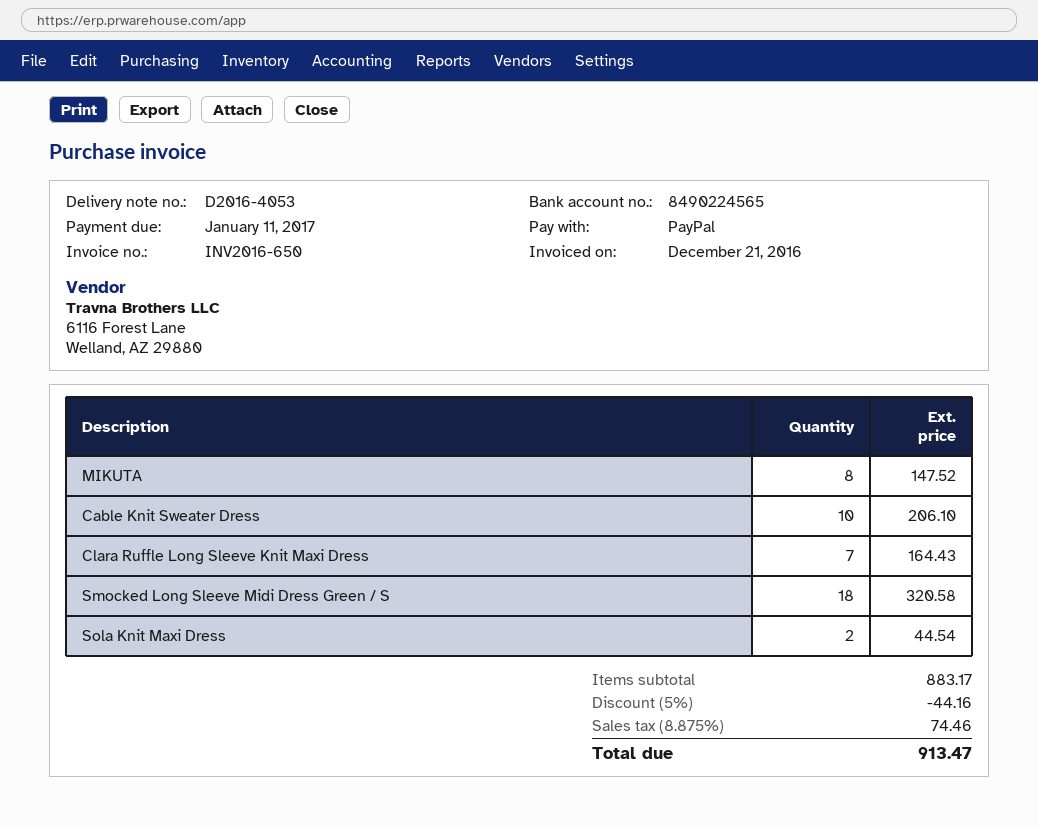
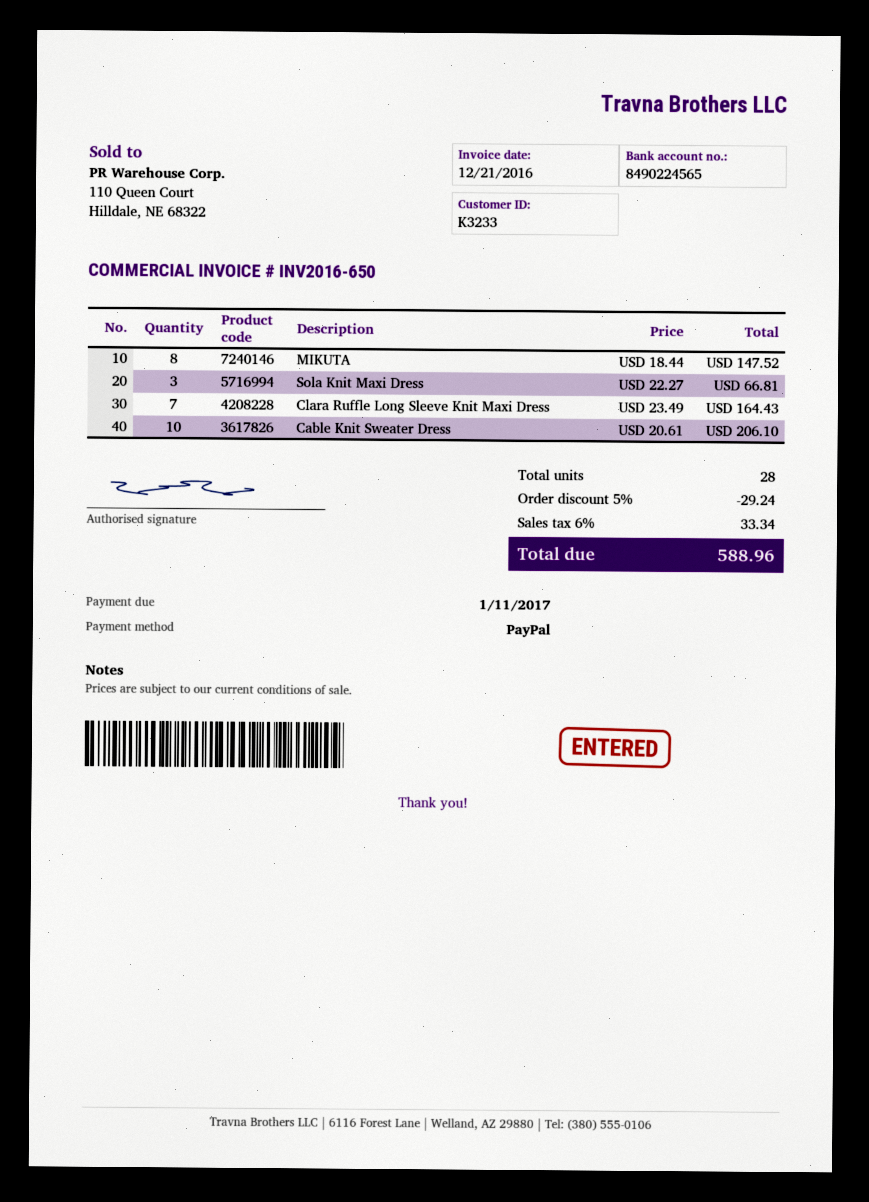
Smocked Long Sleeve Midi Dress Green / S: 18 for 320.58 -> none
Sola Knit Maxi Dress: 2 for 44.54 -> 3 for 66.81
discount: 5% = 44.16 -> 5% = 29.24
tax: 8.875% = 74.46 -> 6% = 33.34
total: 913.47 -> 588.96

